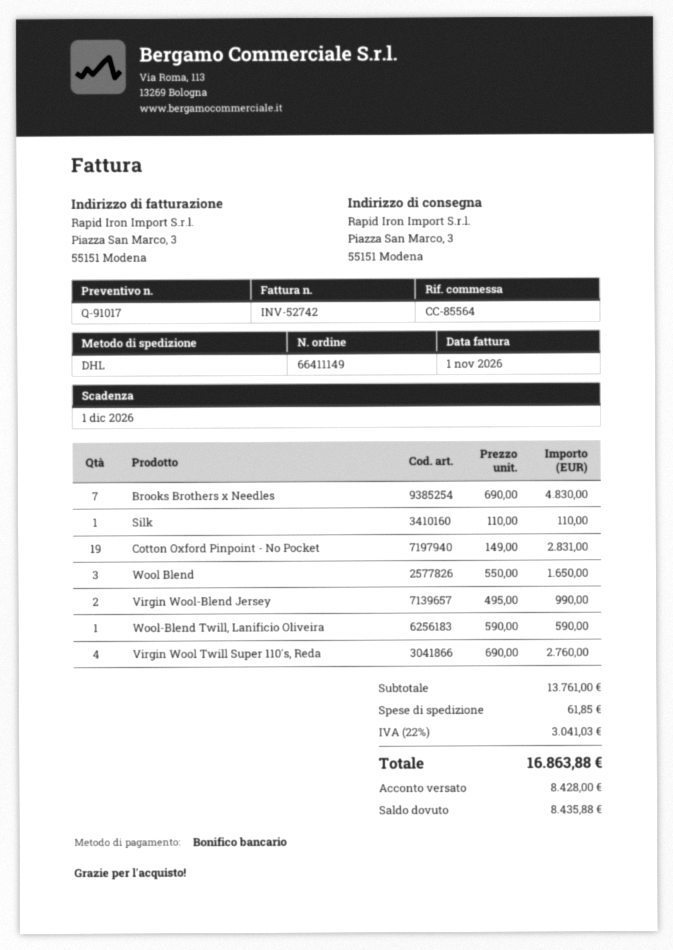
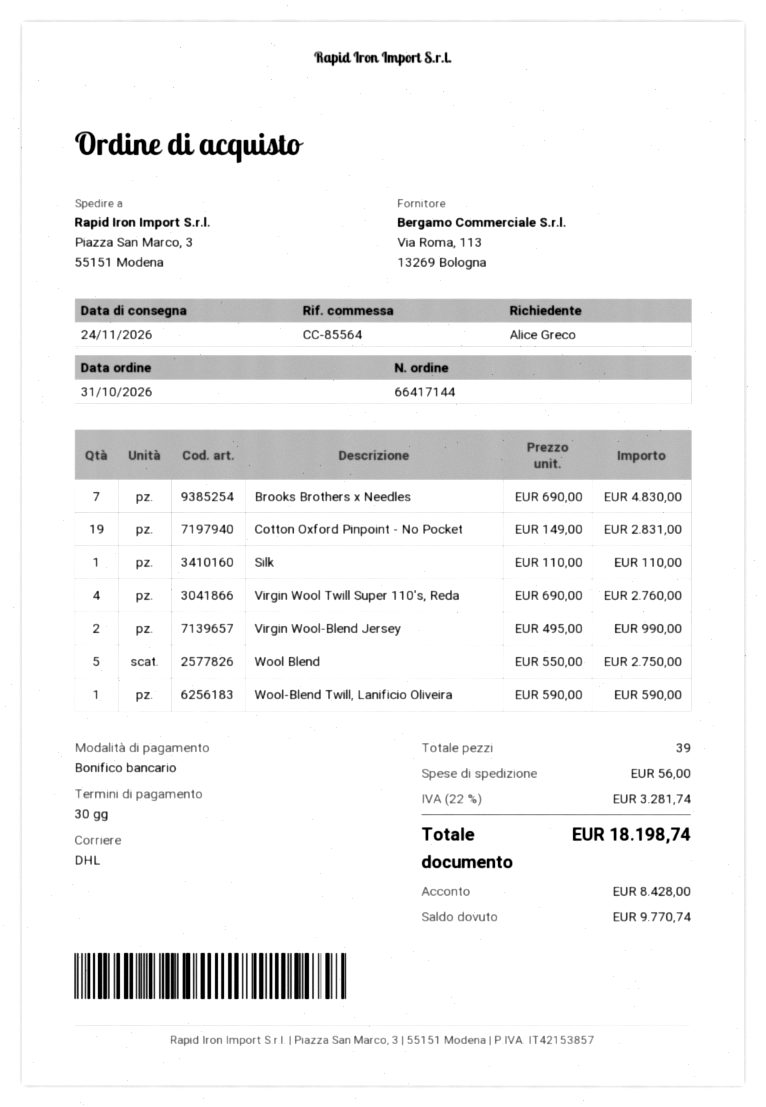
order number: 66411149 -> 66417144
Wool Blend: 3 x 550.00 = 1650.00 -> 5 x 550.00 = 2750.00
shipping: 61.85 -> 56.00
tax: 22% = 3041.03 -> 22% = 3281.74
total: 16863.88 -> 18198.74
balance: 8435.88 -> 9770.74

